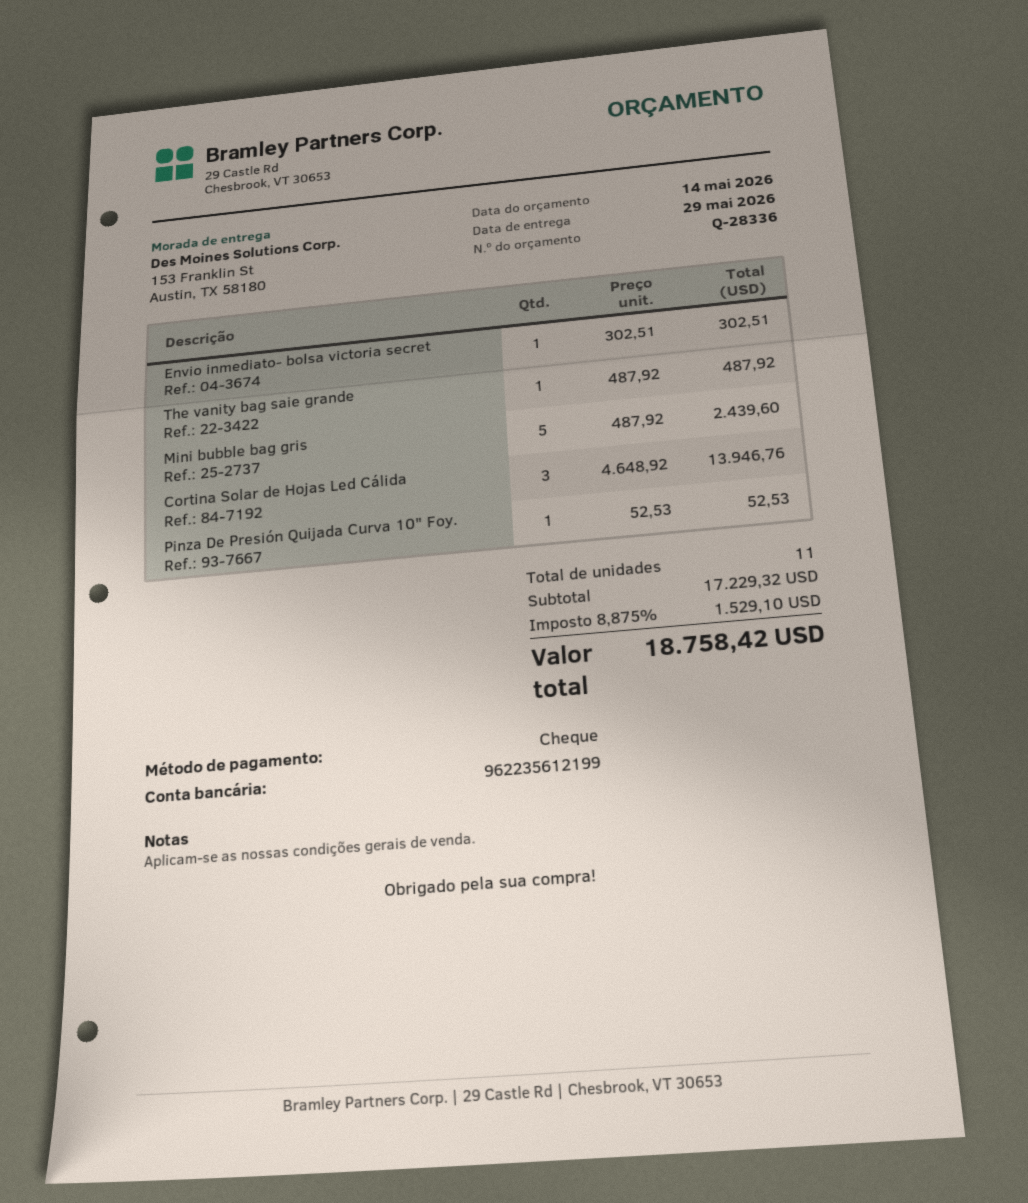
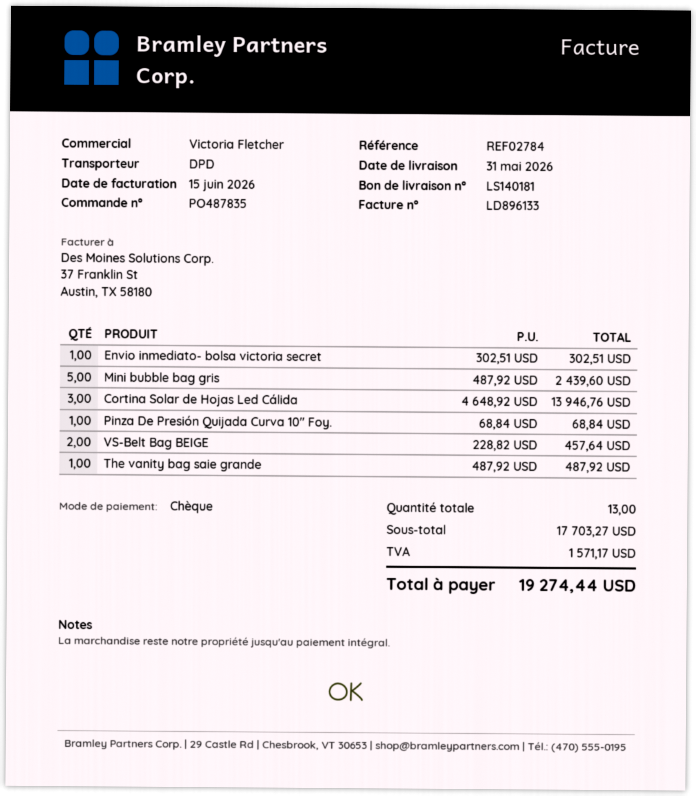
delivery date: 2026-05-29 -> 2026-05-31
Pinza De Presión Quijada Curva 10" Foy.: 1 x 52.53 = 52.53 -> 1 x 68.84 = 68.84
VS-Belt Bag BEIGE: none -> 2 x 228.82 = 457.64
total quantity: 11 -> 13
subtotal: 17229.32 -> 17703.27
tax: 1529.10 -> 1571.17
total: 18758.42 -> 19274.44

